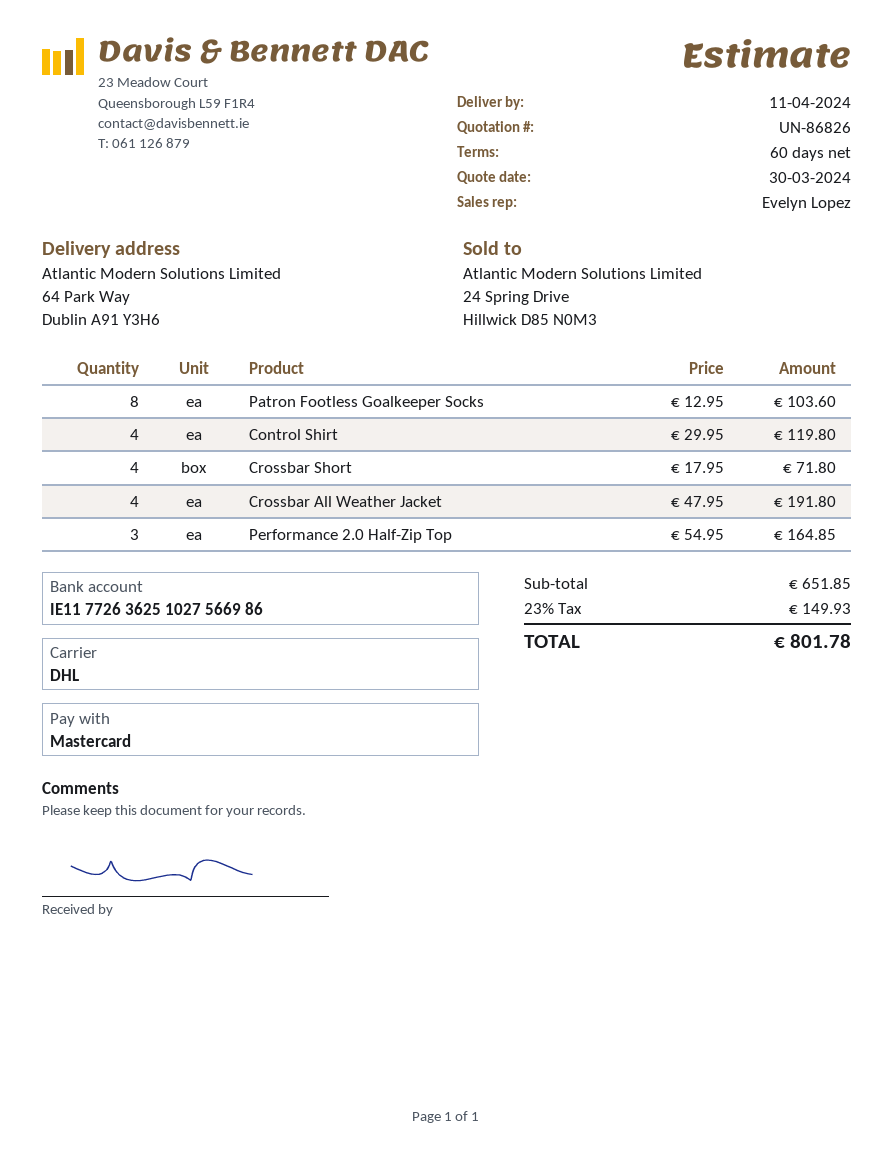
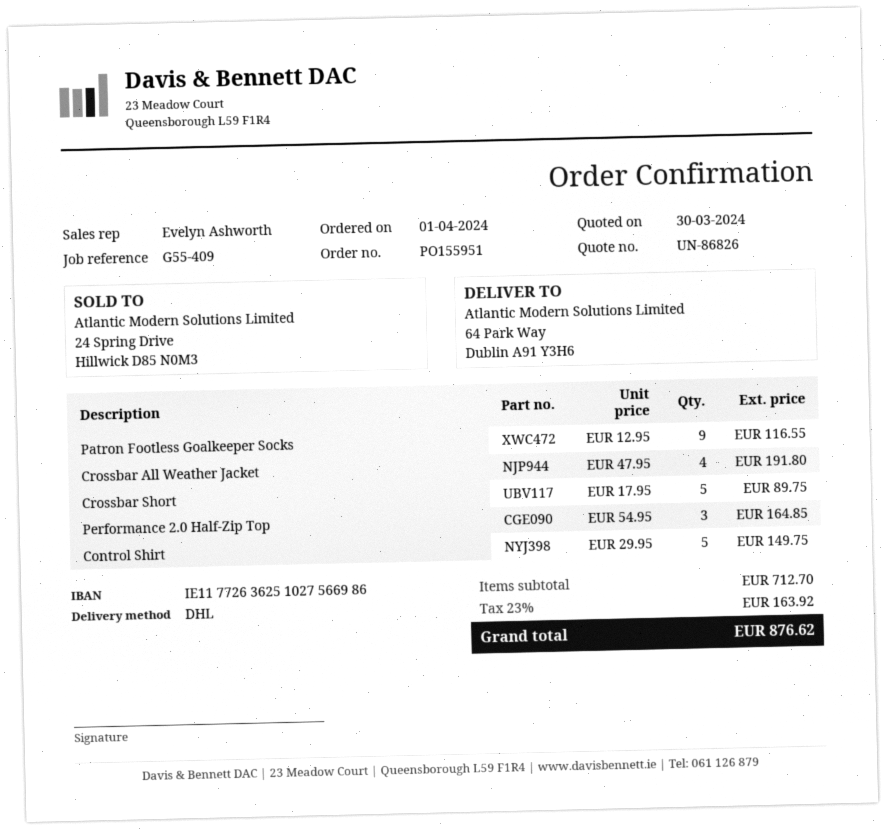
sales rep: Evelyn Lopez -> Evelyn Ashworth
Patron Footless Goalkeeper Socks: 8 x 12.95 = 103.60 -> 9 x 12.95 = 116.55
Control Shirt: 4 x 29.95 = 119.80 -> 5 x 29.95 = 149.75
Crossbar Short: 4 x 17.95 = 71.80 -> 5 x 17.95 = 89.75
subtotal: 651.85 -> 712.70
tax: 23% = 149.93 -> 23% = 163.92
total: 801.78 -> 876.62

